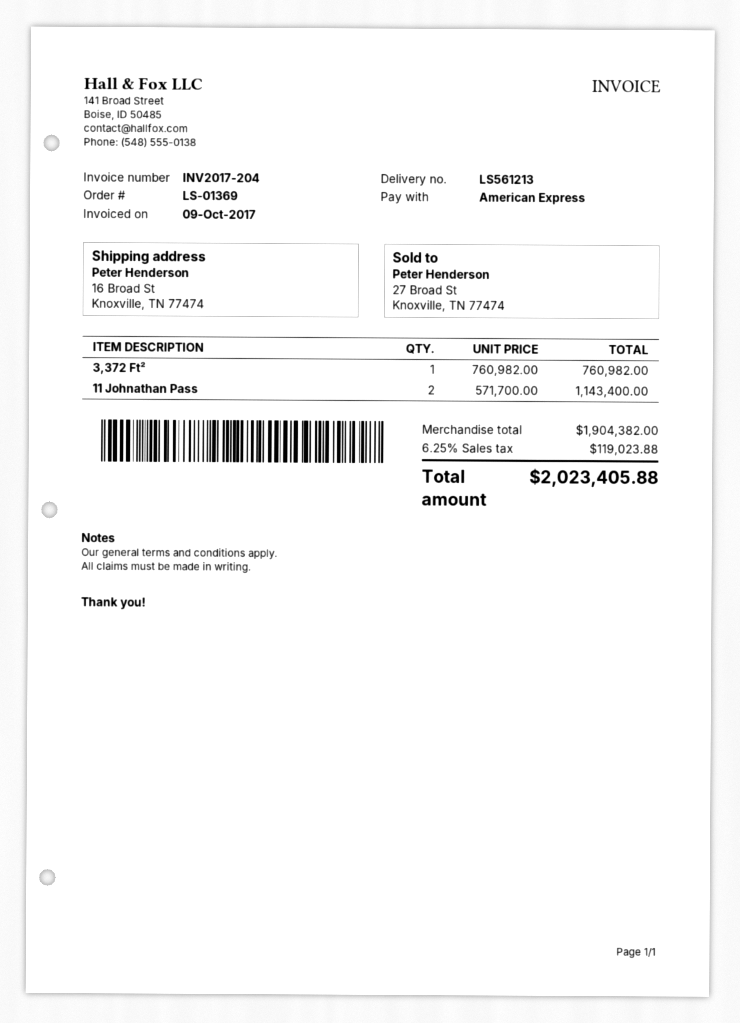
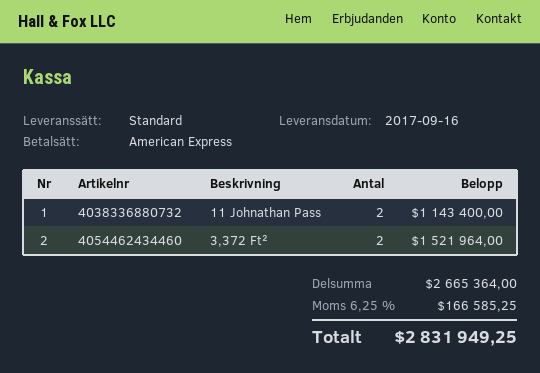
3,372 Ft²: 1 for 760982.00 -> 2 for 1521964.00
subtotal: 1904382.00 -> 2665364.00
tax: 6.25% = 119023.88 -> 6.25% = 166585.25
total: 2023405.88 -> 2831949.25

